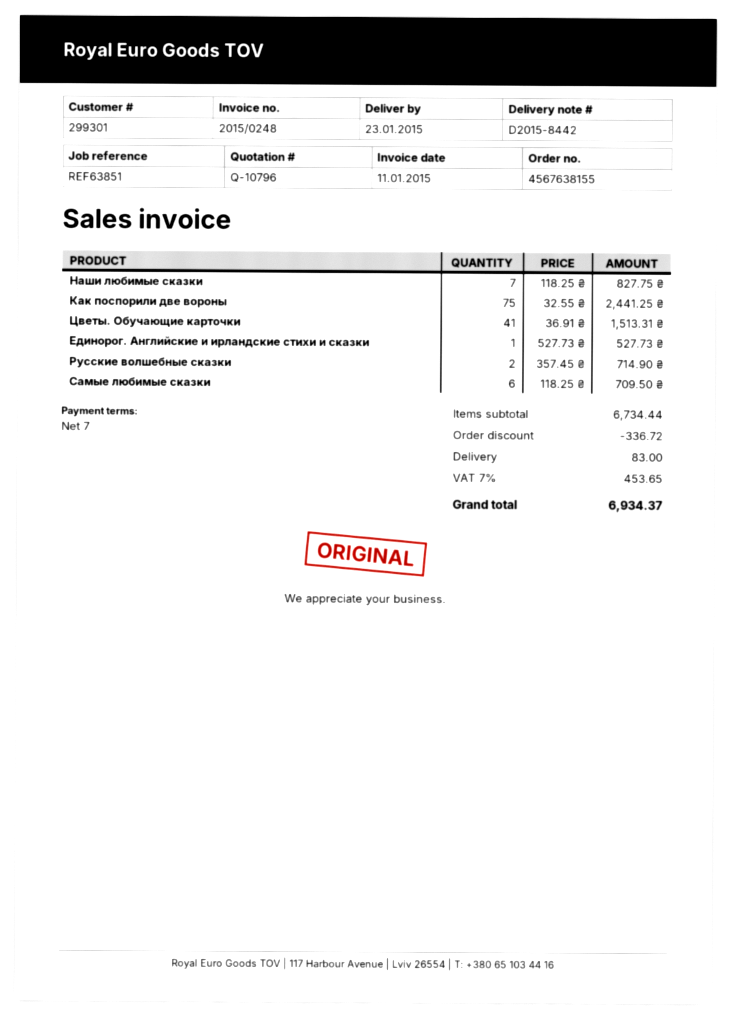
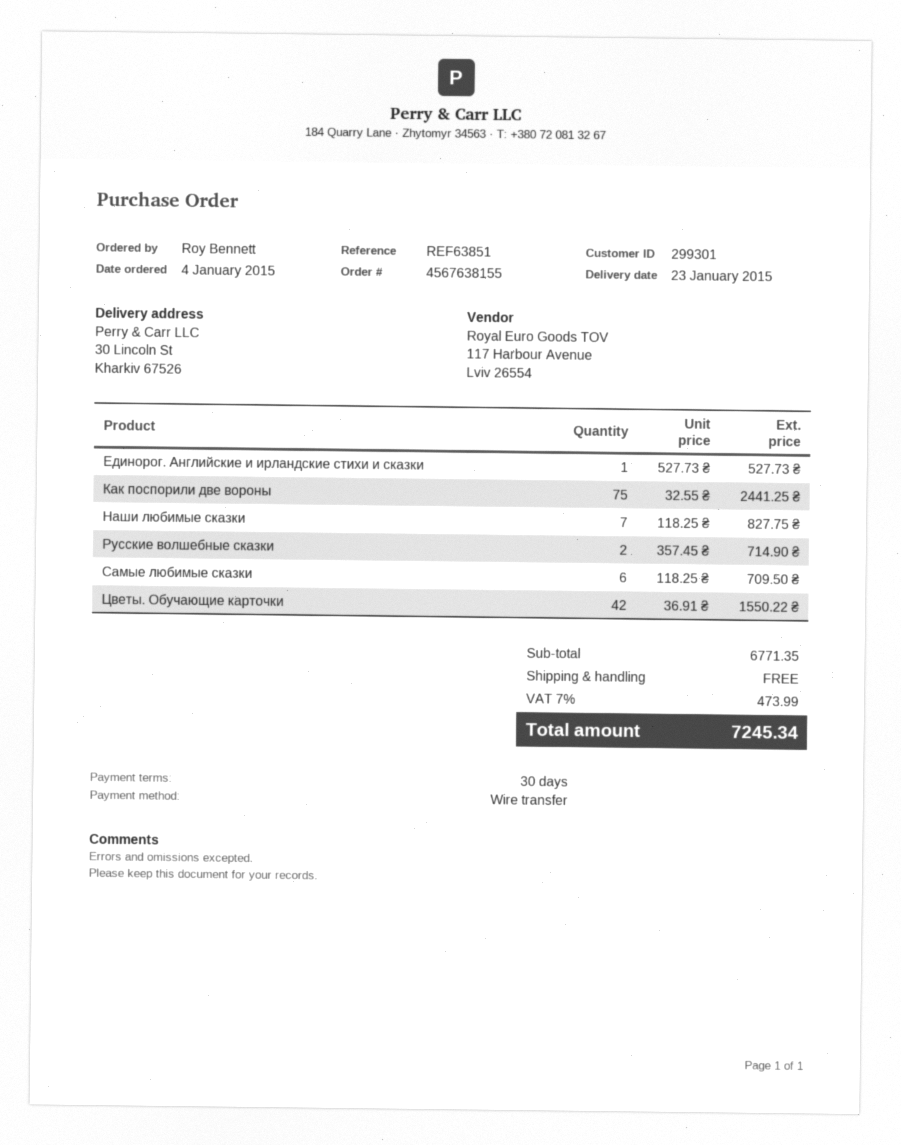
payment terms: 7 days -> 30 days
Цветы. Обучающие карточки: 41 x 36.91 = 1513.31 -> 42 x 36.91 = 1550.22
subtotal: 6734.44 -> 6771.35
discount: 336.72 -> none
shipping: 83.00 -> 0.00
tax: 7% = 453.65 -> 7% = 473.99
total: 6934.37 -> 7245.34

